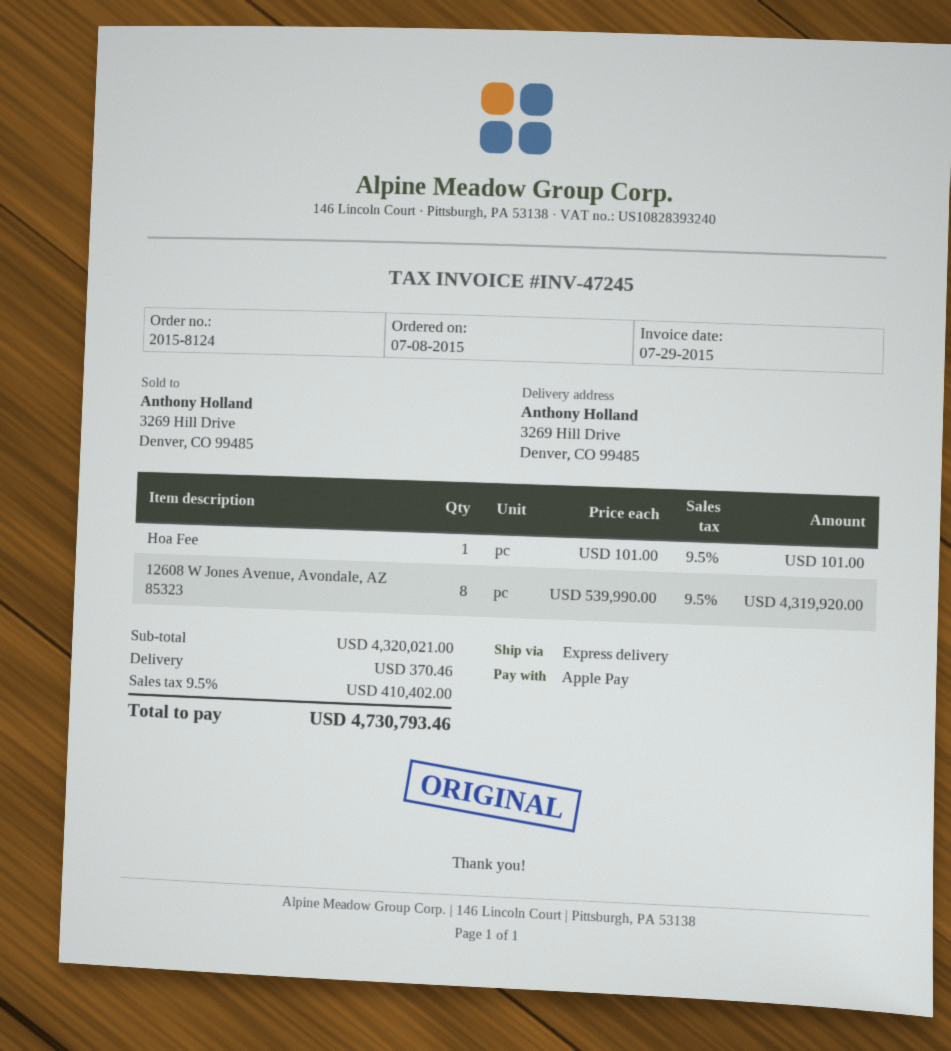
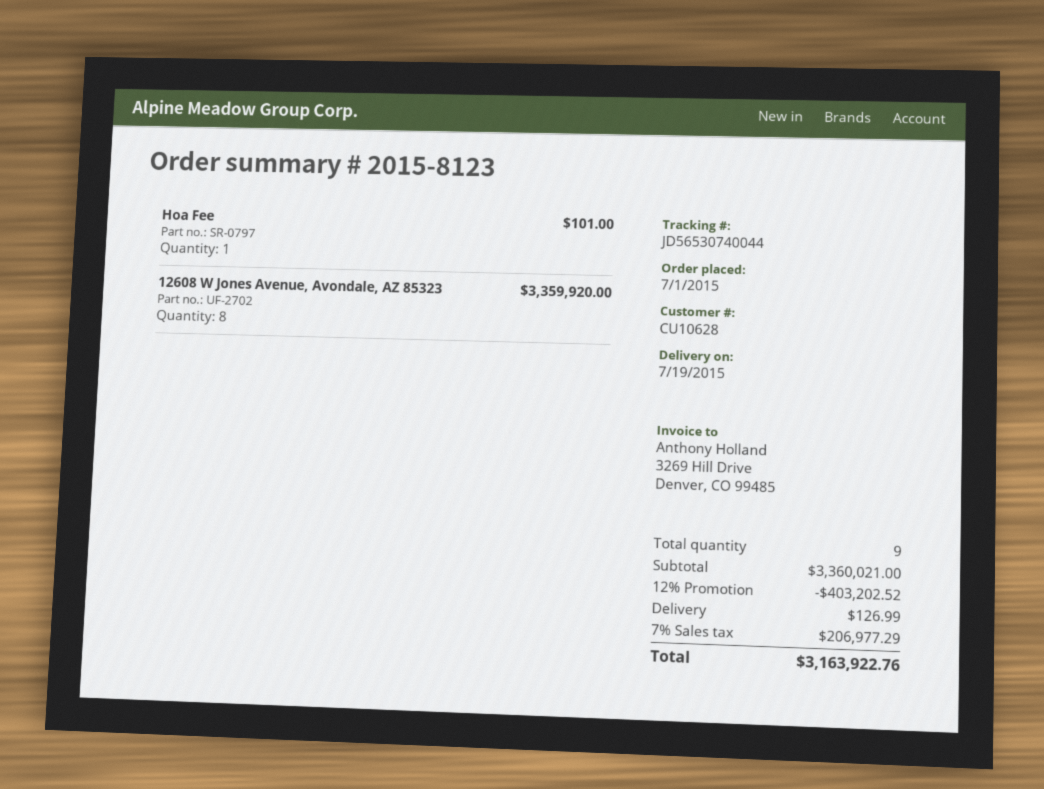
order number: 2015-8124 -> 2015-8123
order date: 2015-07-08 -> 2015-07-01
12608 W Jones Avenue, Avondale, AZ 85323: 8 for 4319920.00 -> 8 for 3359920.00
subtotal: 4320021.00 -> 3360021.00
discount: none -> 12% = 403202.52
shipping: 370.46 -> 126.99
tax: 9.5% = 410402.00 -> 7% = 206977.29
total: 4730793.46 -> 3163922.76

